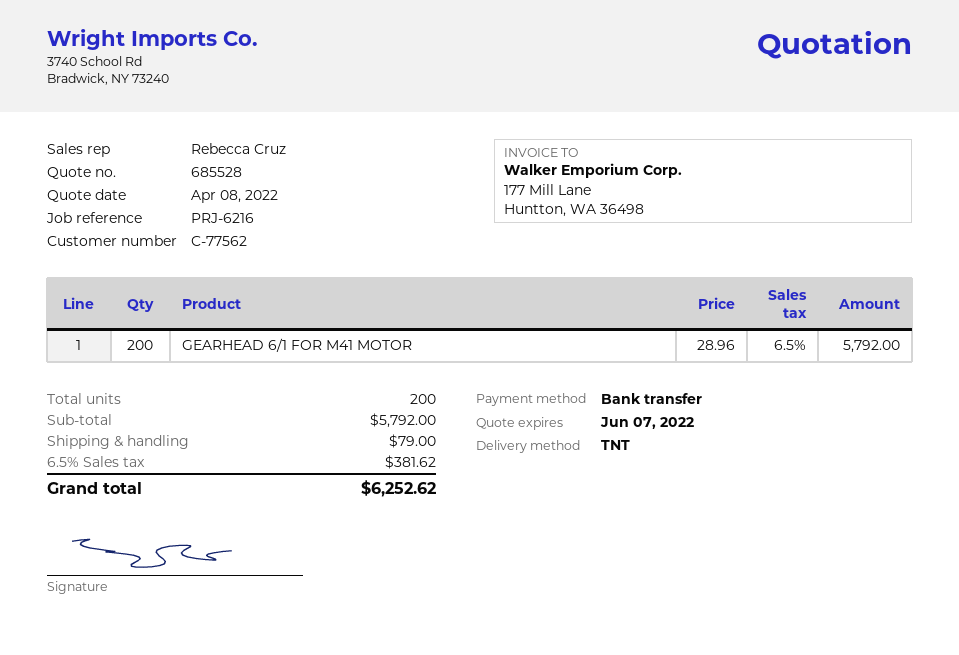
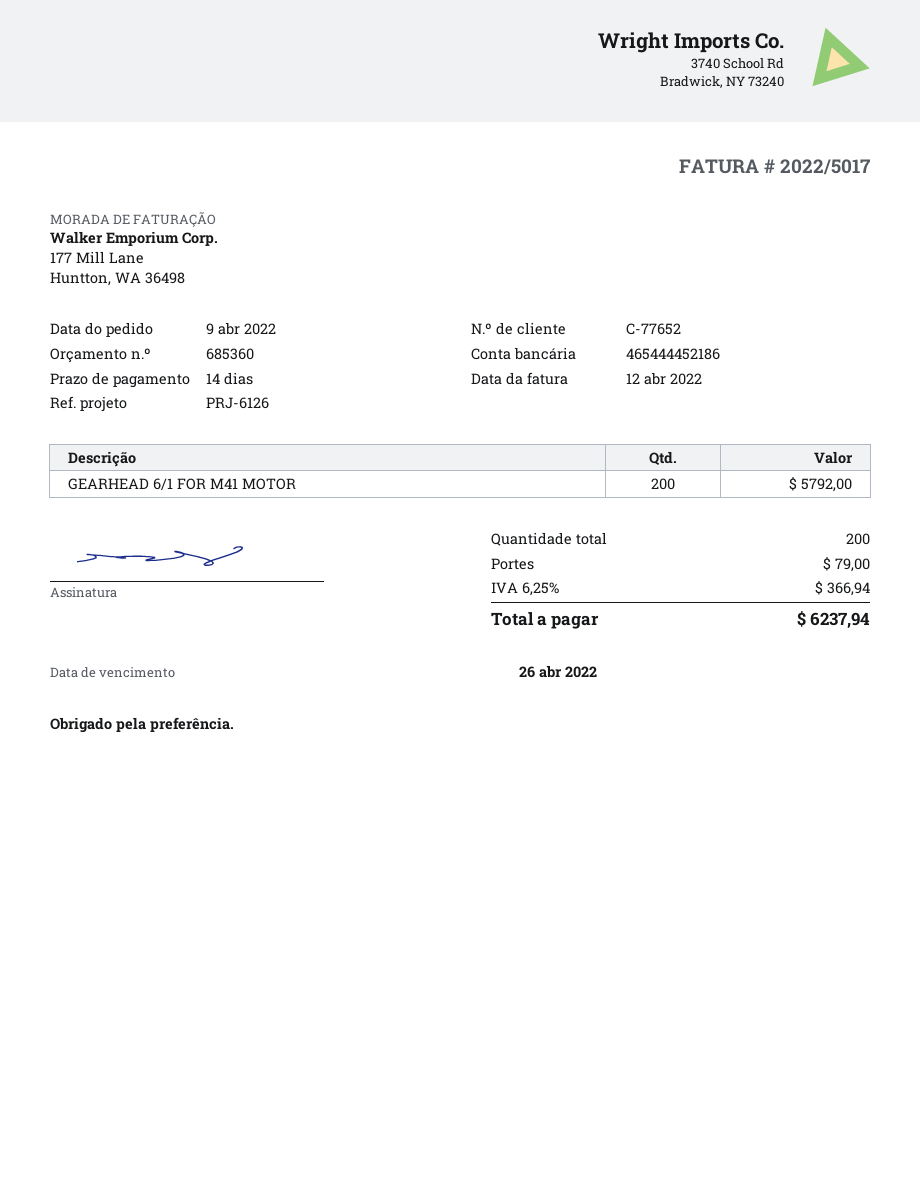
quote number: 685528 -> 685360
customer number: C-77562 -> C-77652
reference: PRJ-6216 -> PRJ-6126
tax: 6.5% = 381.62 -> 6.25% = 366.94
total: 6252.62 -> 6237.94

